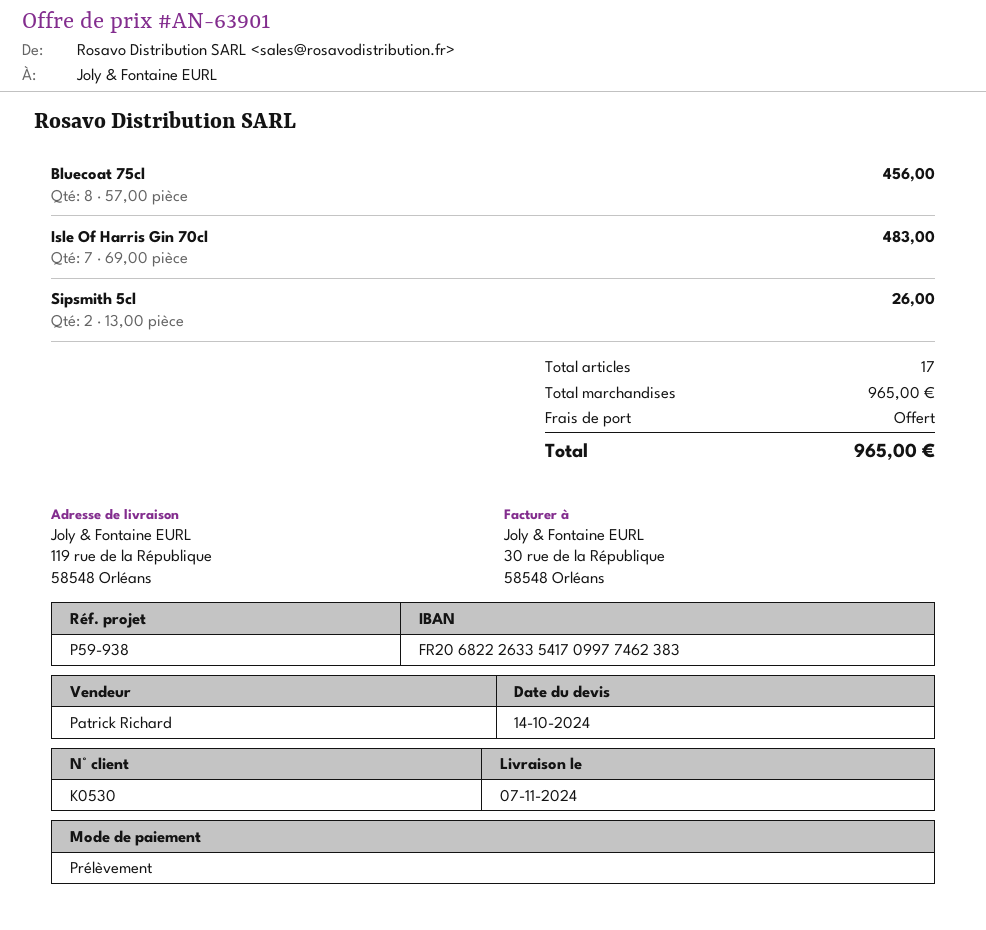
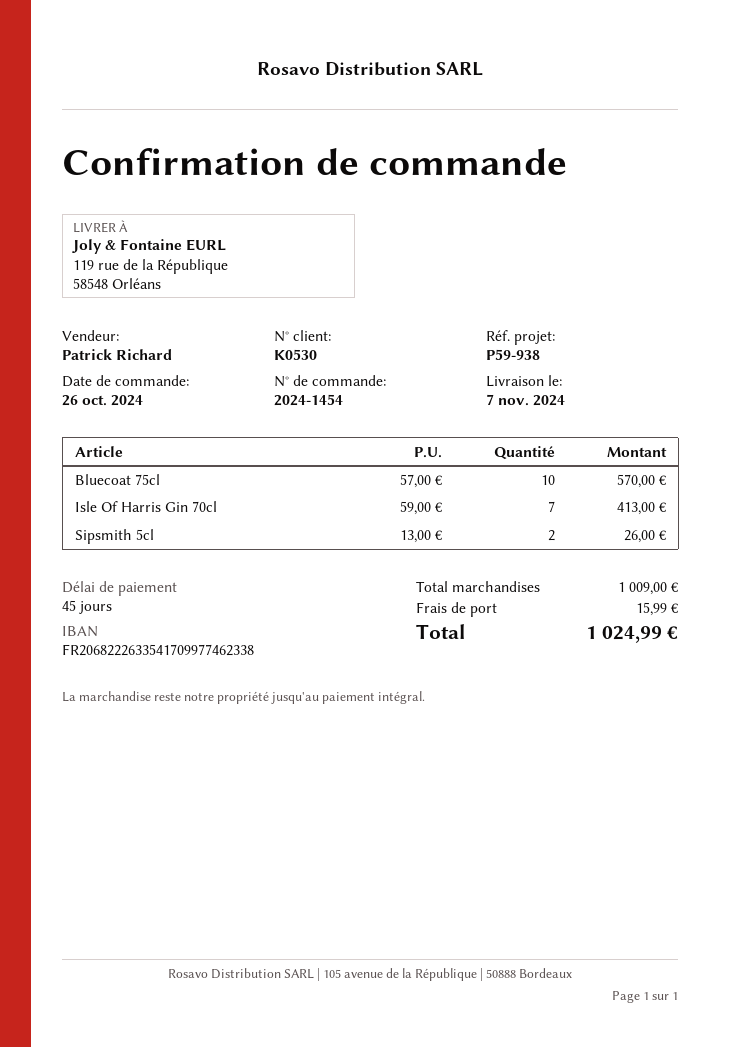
bank account: FR2068222633541709977462383 -> FR2068222633541709977462338
Bluecoat 75cl: 8 x 57.00 = 456.00 -> 10 x 57.00 = 570.00
Isle Of Harris Gin 70cl: 7 x 69.00 = 483.00 -> 7 x 59.00 = 413.00
subtotal: 965.00 -> 1009.00
shipping: 0.00 -> 15.99
total: 965.00 -> 1024.99

